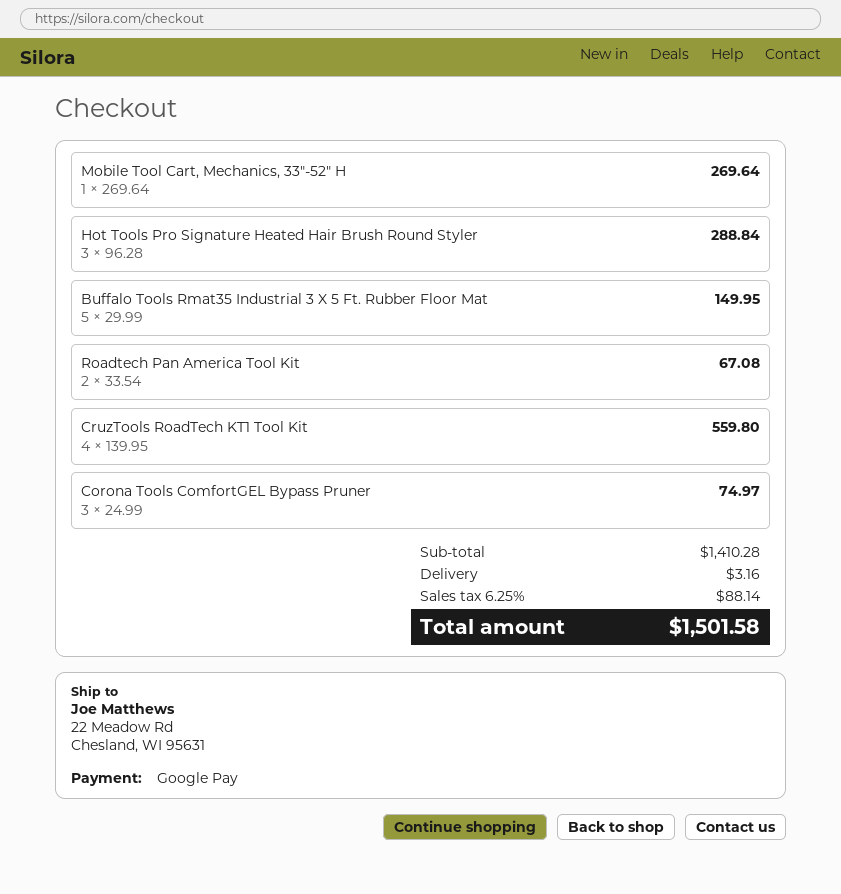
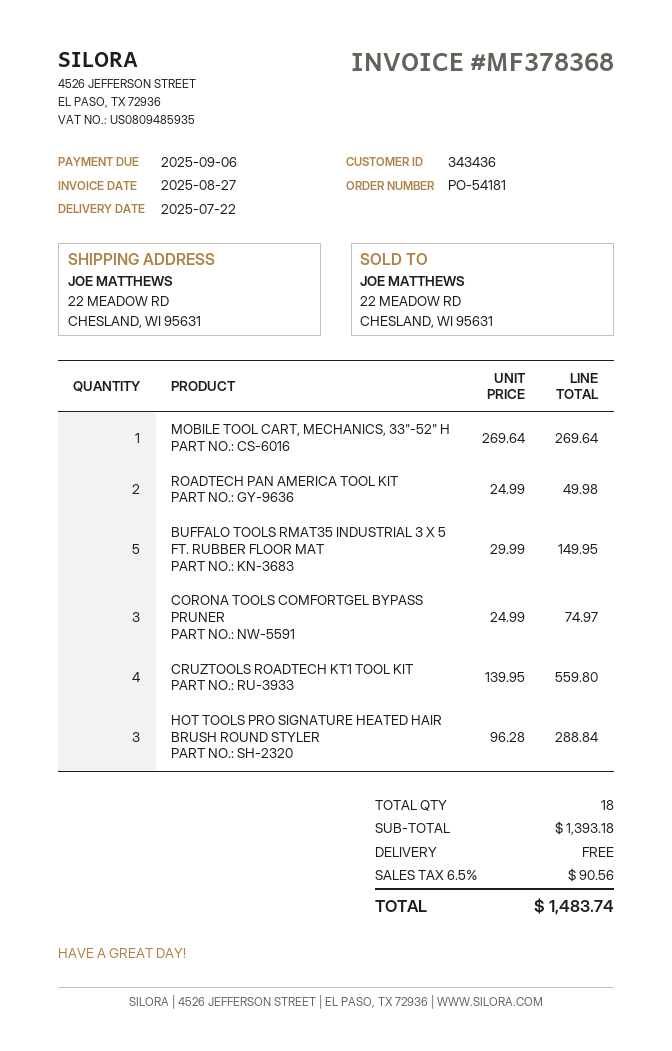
Roadtech Pan America Tool Kit: 2 x 33.54 = 67.08 -> 2 x 24.99 = 49.98
subtotal: 1410.28 -> 1393.18
shipping: 3.16 -> 0.00
tax: 6.25% = 88.14 -> 6.5% = 90.56
total: 1501.58 -> 1483.74

